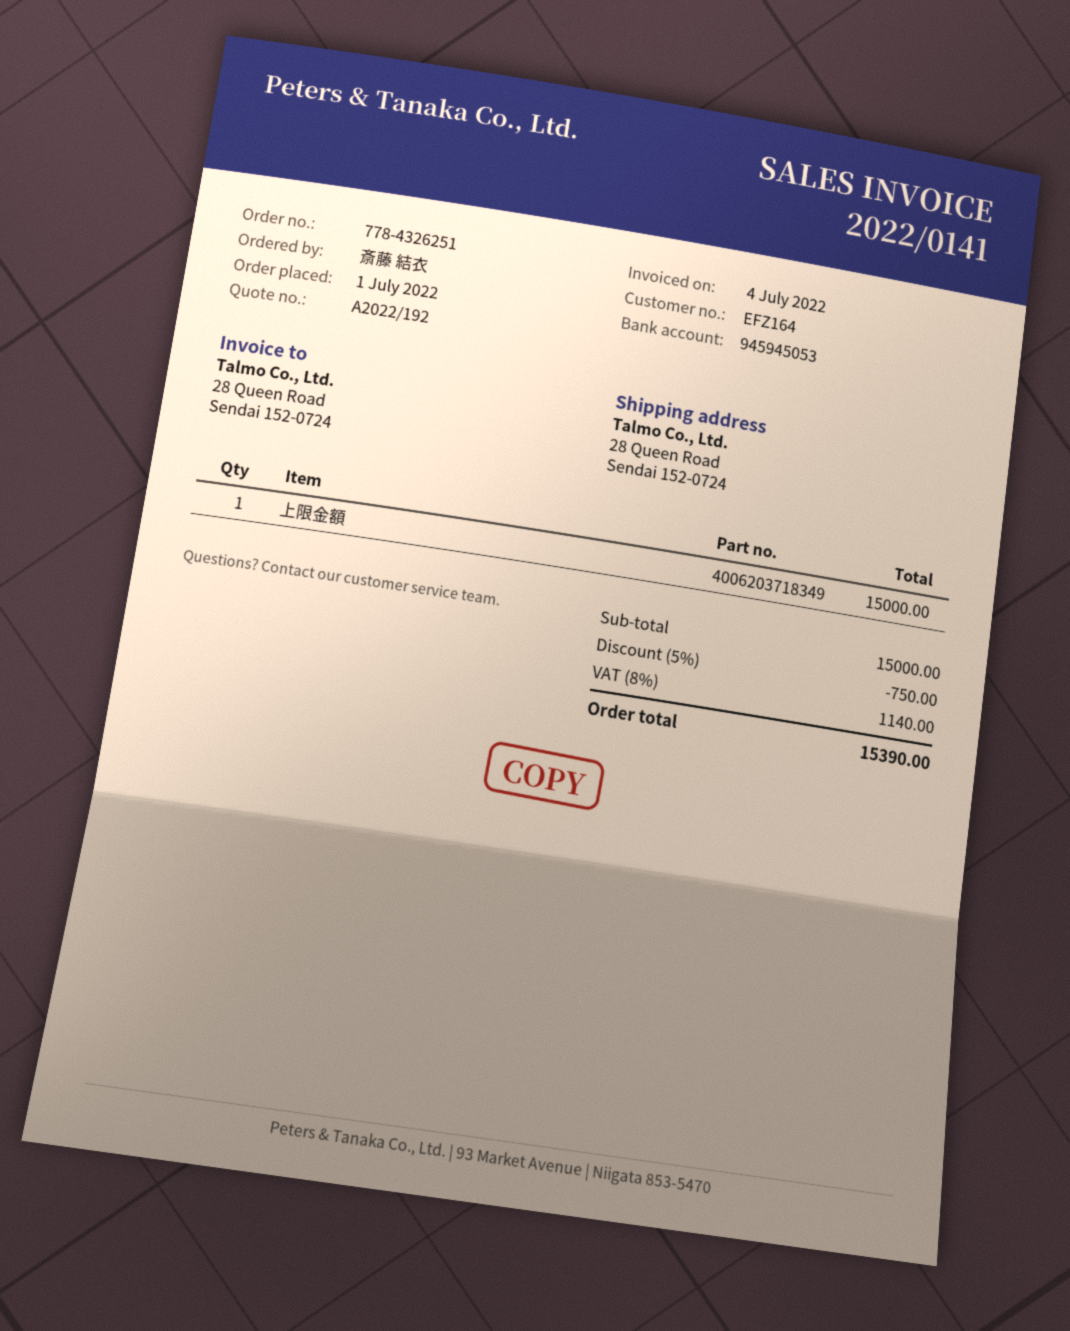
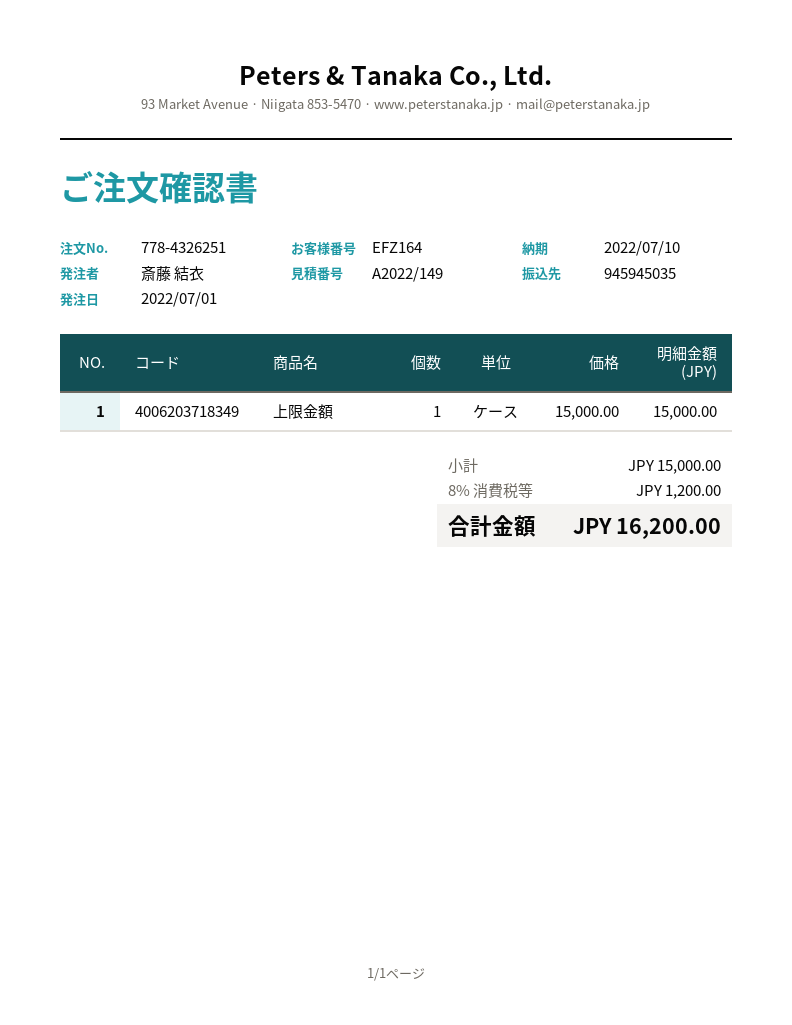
quote number: A2022/192 -> A2022/149
bank account: 945945053 -> 945945035
discount: 5% = 750.00 -> none
tax: 8% = 1140.00 -> 8% = 1200.00
total: 15390.00 -> 16200.00

